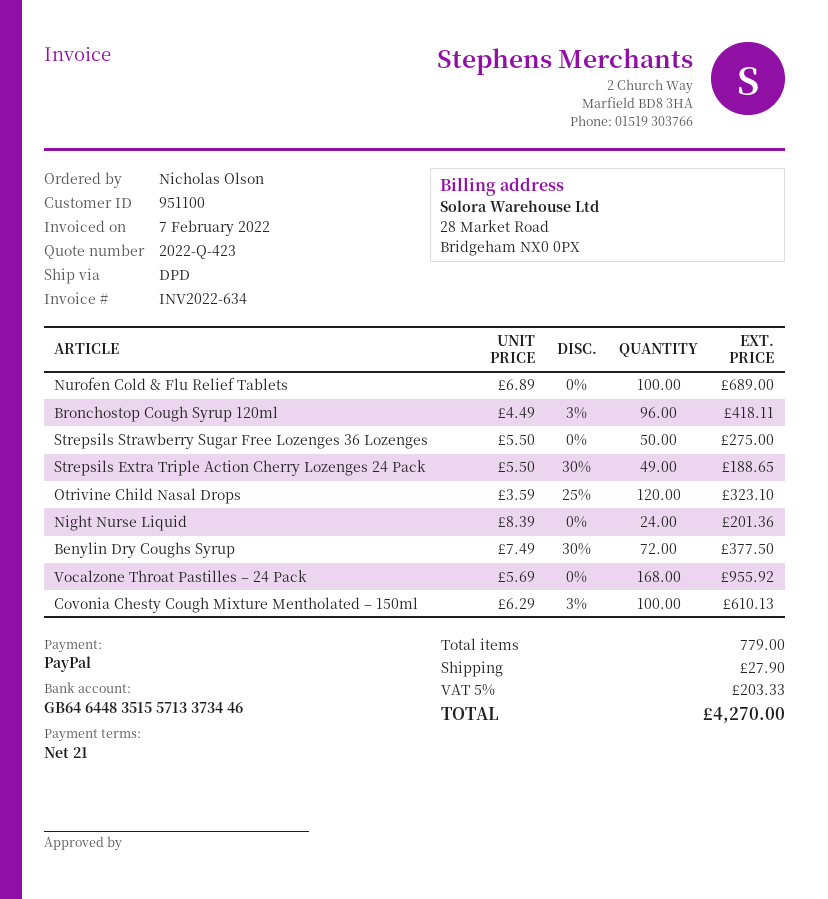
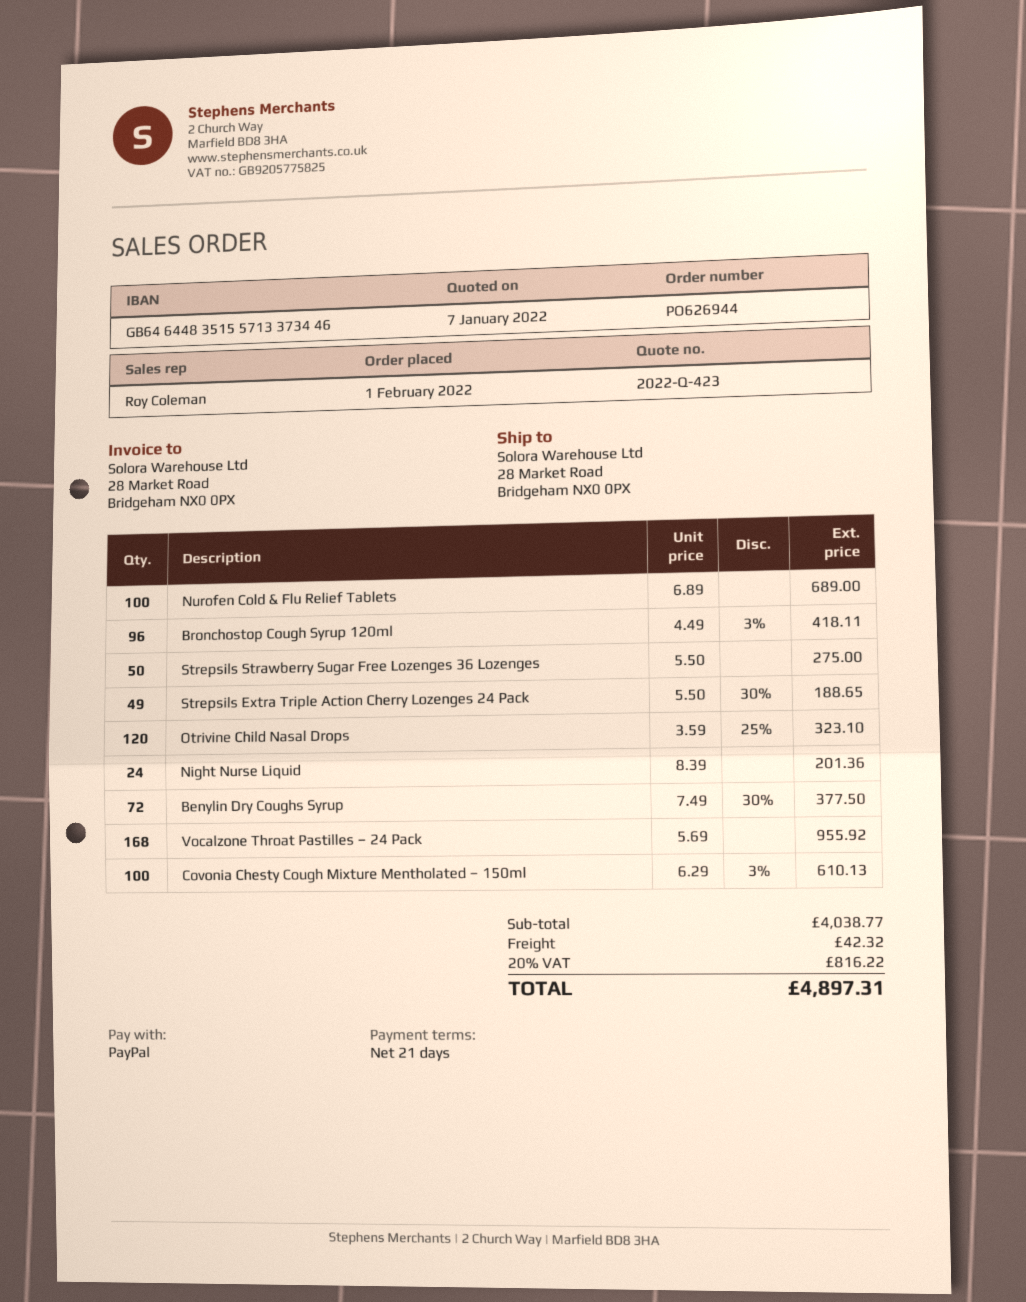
shipping: 27.90 -> 42.32
tax: 5% = 203.33 -> 20% = 816.22
total: 4270.00 -> 4897.31

